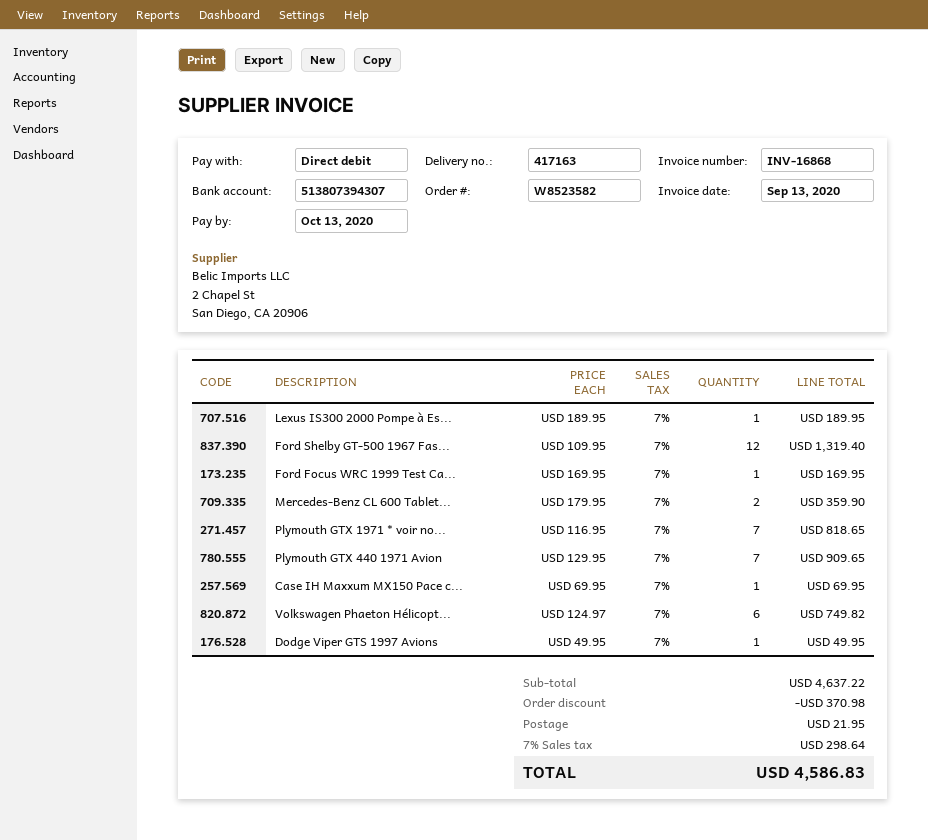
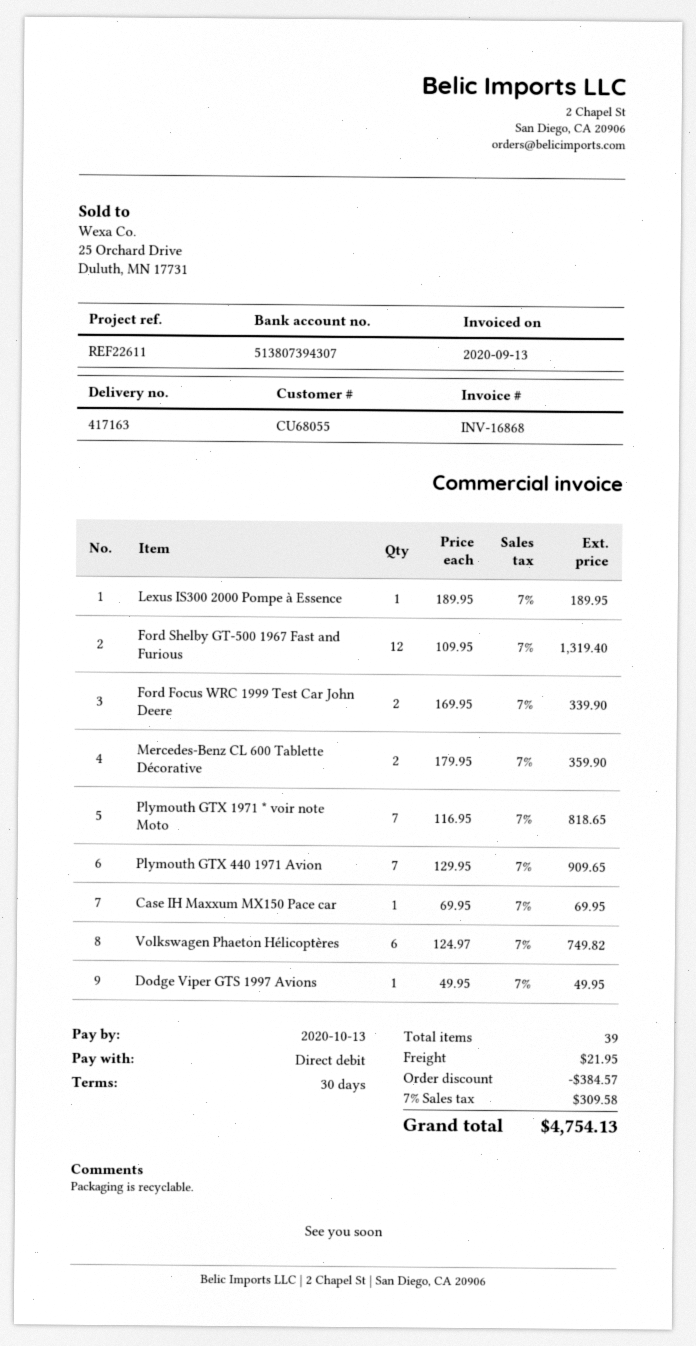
Ford Focus WRC 1999 Test Ca...: 1 x 169.95 = 169.95 -> 2 x 169.95 = 339.90
discount: 370.98 -> 384.57
tax: 7% = 298.64 -> 7% = 309.58
total: 4586.83 -> 4754.13

